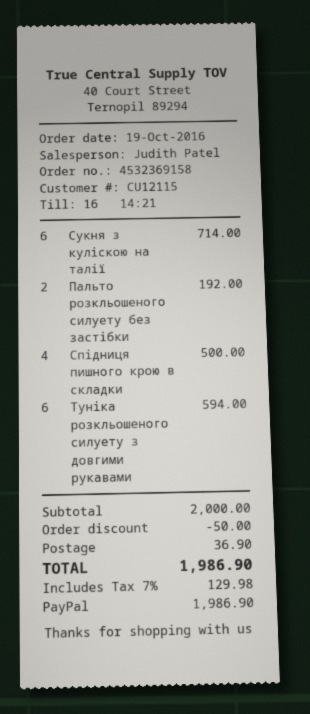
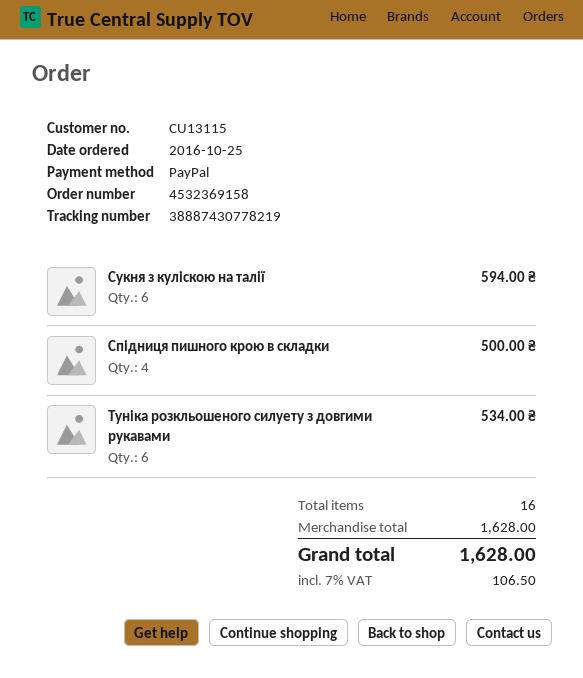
order date: 2016-10-19 -> 2016-10-25
customer number: CU12115 -> CU13115
Сукня з куліскою на талії: 6 for 714.00 -> 6 for 594.00
Пальто розкльошеного силуету без застібки: 2 for 192.00 -> none
Туніка розкльошеного силуету з довгими рукавами: 6 for 594.00 -> 6 for 534.00
subtotal: 2000.00 -> 1628.00
discount: 50.00 -> none
shipping: 36.90 -> none
tax: 7% = 129.98 -> 7% = 106.50
total: 1986.90 -> 1628.00

